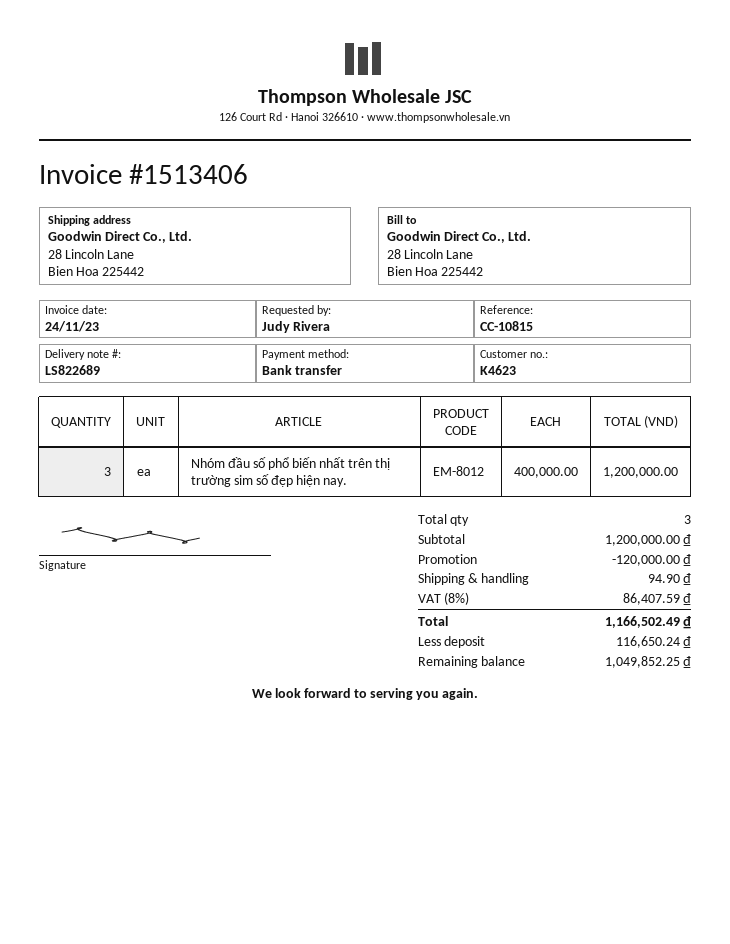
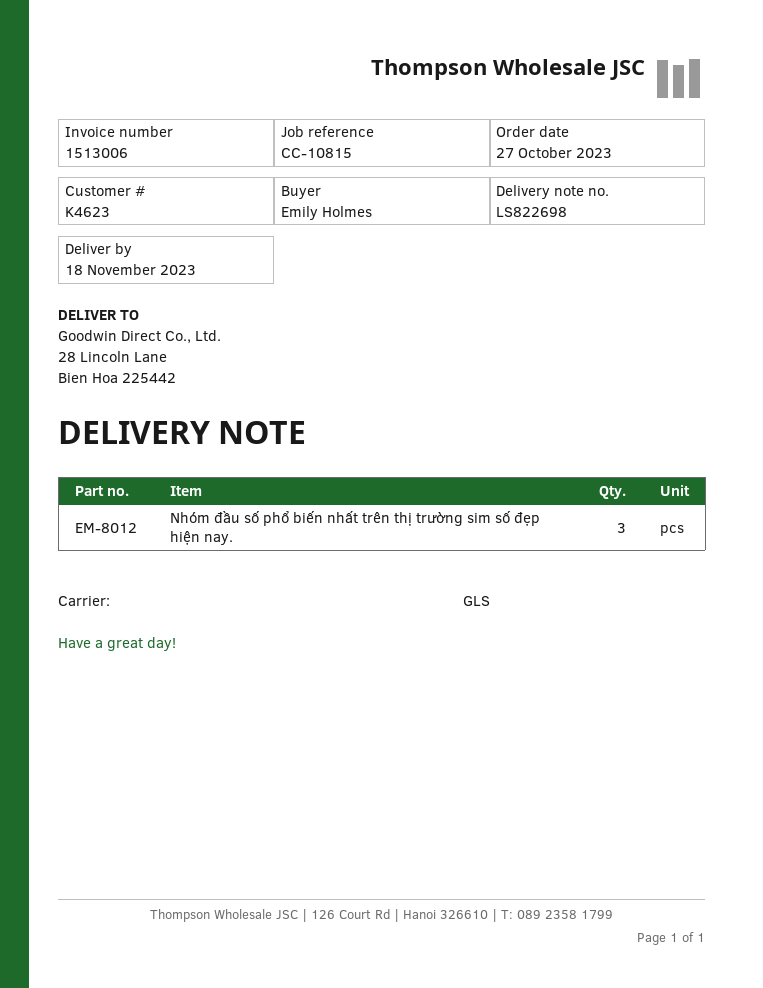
delivery note number: LS822689 -> LS822698
invoice number: 1513406 -> 1513006
ordered by: Judy Rivera -> Emily Holmes

